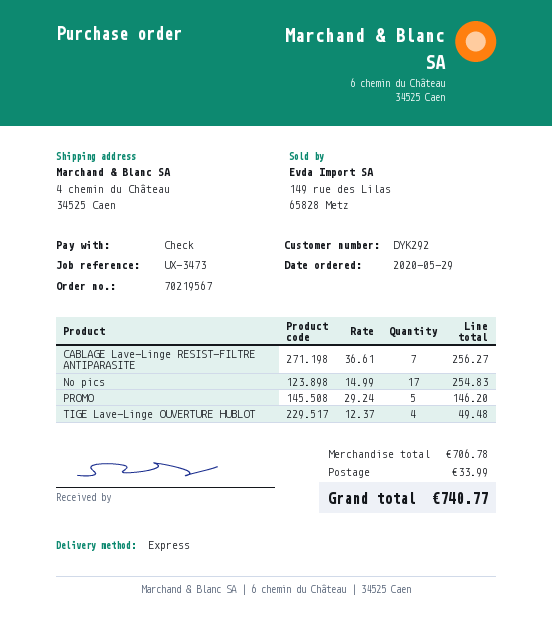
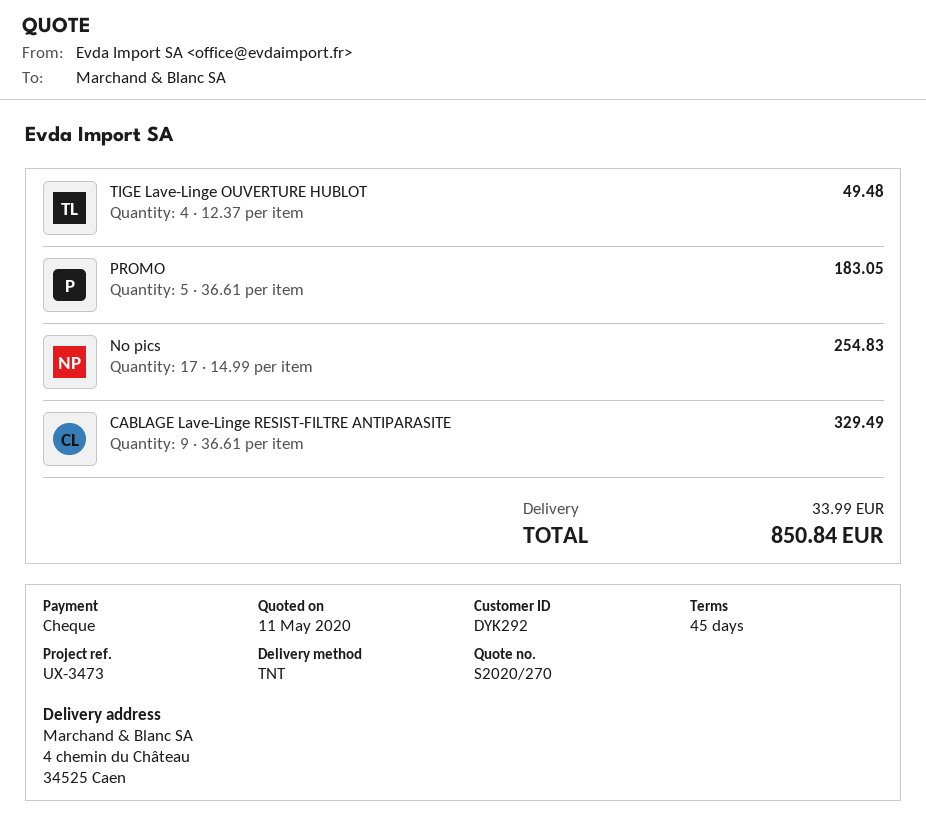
shipping method: express -> TNT
CABLAGE Lave-Linge RESIST-FILTRE ANTIPARASITE: 7 x 36.61 = 256.27 -> 9 x 36.61 = 329.49
PROMO: 5 x 29.24 = 146.20 -> 5 x 36.61 = 183.05
total: 740.77 -> 850.84

